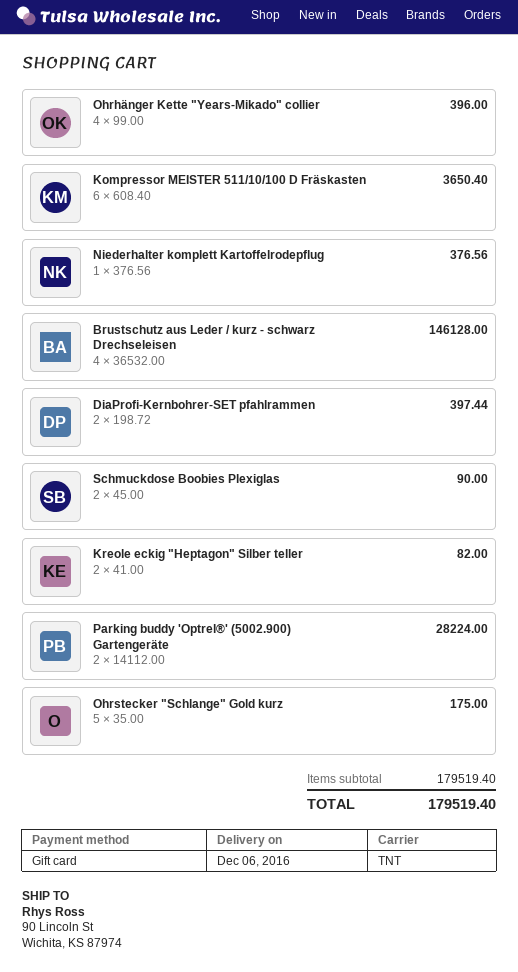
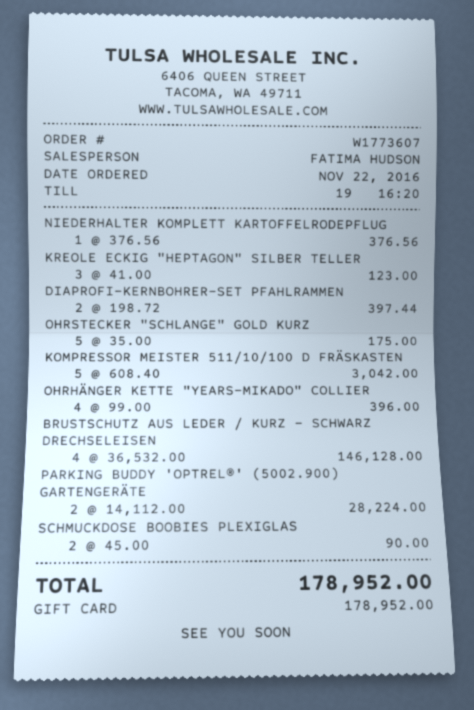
Kompressor MEISTER 511/10/100 D Fräskasten: 6 x 608.40 = 3650.40 -> 5 x 608.40 = 3042.00
Kreole eckig "Heptagon" Silber teller: 2 x 41.00 = 82.00 -> 3 x 41.00 = 123.00
total: 179519.40 -> 178952.00

